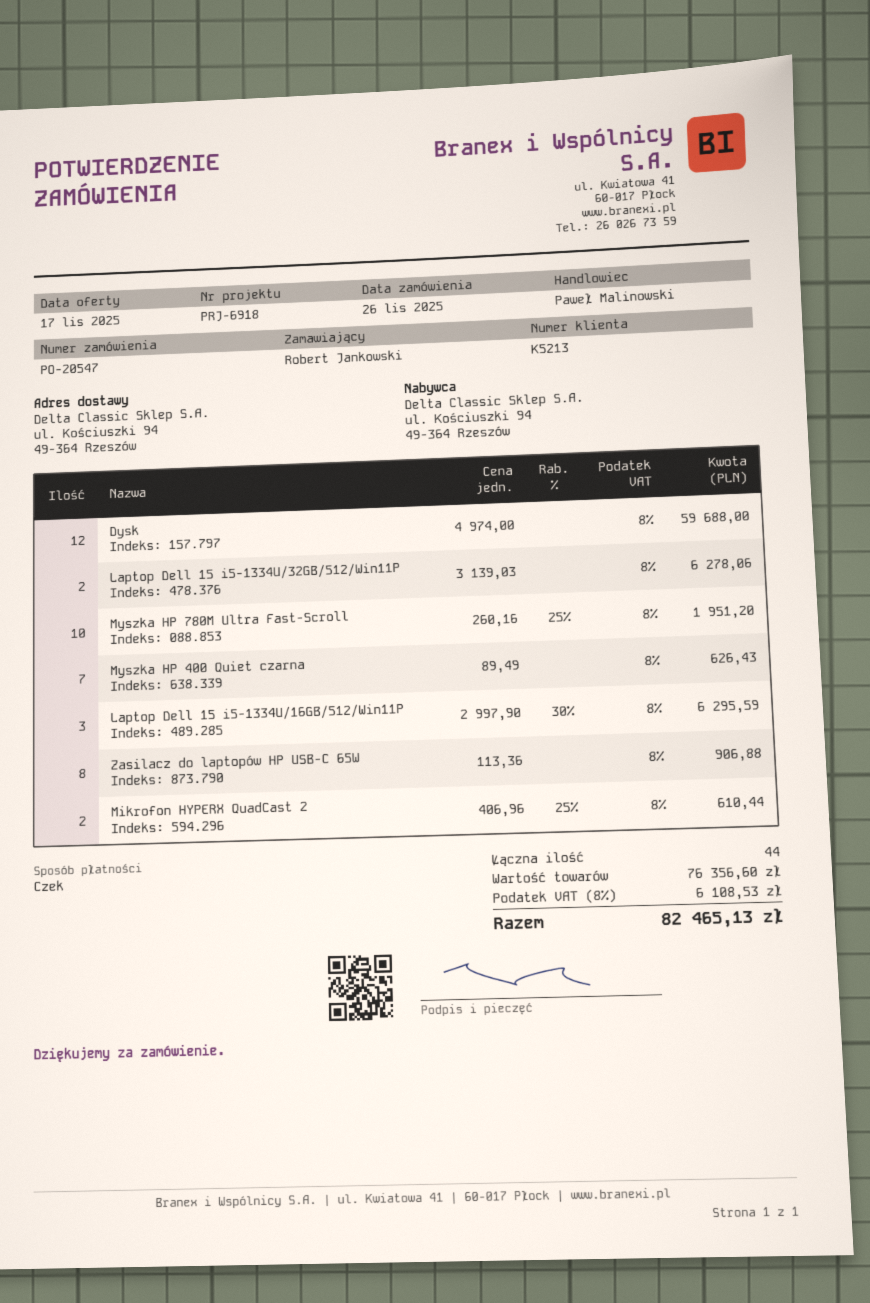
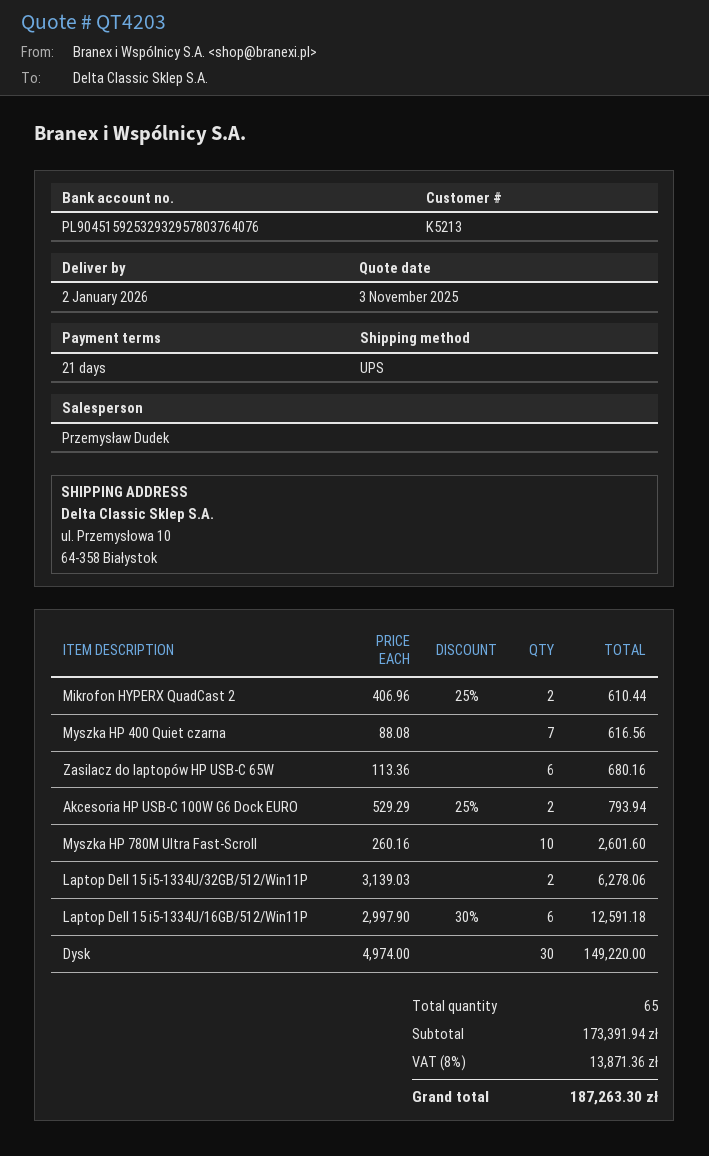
quote date: 2025-11-17 -> 2025-11-03
sales rep: Paweł Malinowski -> Przemysław Dudek
ship to: ul. Kościuszki 94, 49-364 Rzeszów -> ul. Przemysłowa 10, 64-358 Białystok
Dysk: 12 x 4974.00 = 59688.00 -> 30 x 4974.00 = 149220.00
Myszka HP 780M Ultra Fast-Scroll: 10 x 260.16 - 25% = 1951.20 -> 10 x 260.16 = 2601.60
Myszka HP 400 Quiet czarna: 7 x 89.49 = 626.43 -> 7 x 88.08 = 616.56
Laptop Dell 15 i5-1334U/16GB/512/Win11P: 3 x 2997.90 - 30% = 6295.59 -> 6 x 2997.90 - 30% = 12591.18
Zasilacz do laptopów HP USB-C 65W: 8 x 113.36 = 906.88 -> 6 x 113.36 = 680.16
Akcesoria HP USB-C 100W G6 Dock EURO: none -> 2 x 529.29 - 25% = 793.94
total quantity: 44 -> 65
subtotal: 76356.60 -> 173391.94
tax: 8% = 6108.53 -> 8% = 13871.36
total: 82465.13 -> 187263.30

